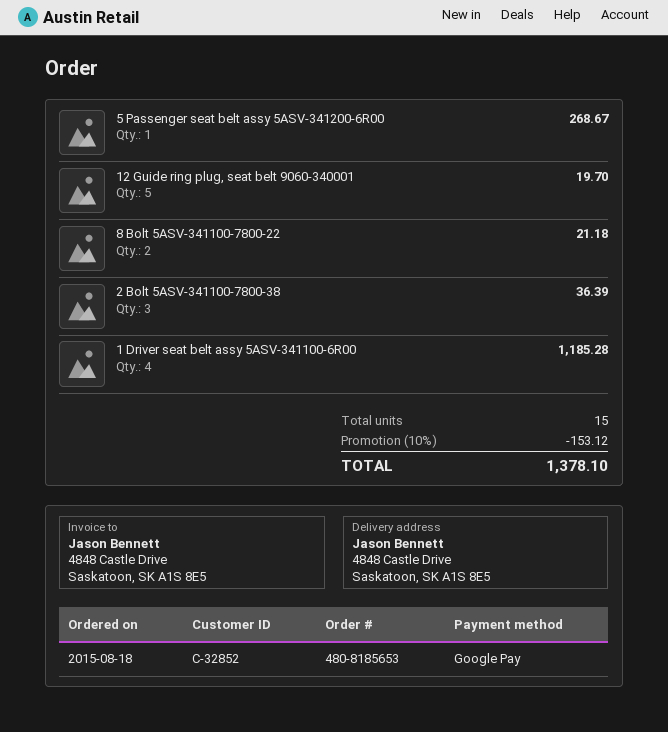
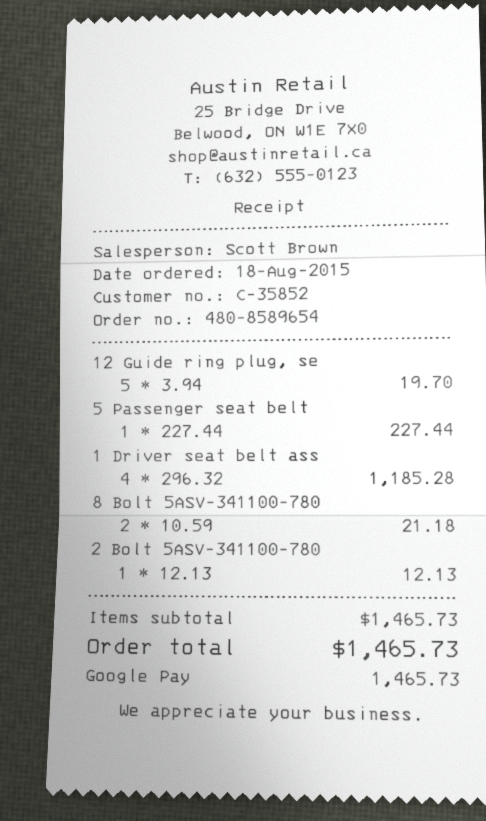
order number: 480-8185653 -> 480-8589654
customer number: C-32852 -> C-35852
5 Passenger seat belt assy 5ASV-341200-6R00: 1 for 268.67 -> 1 for 227.44
2 Bolt 5ASV-341100-7800-38: 3 for 36.39 -> 1 for 12.13
discount: 10% = 153.12 -> none
total: 1378.10 -> 1465.73

